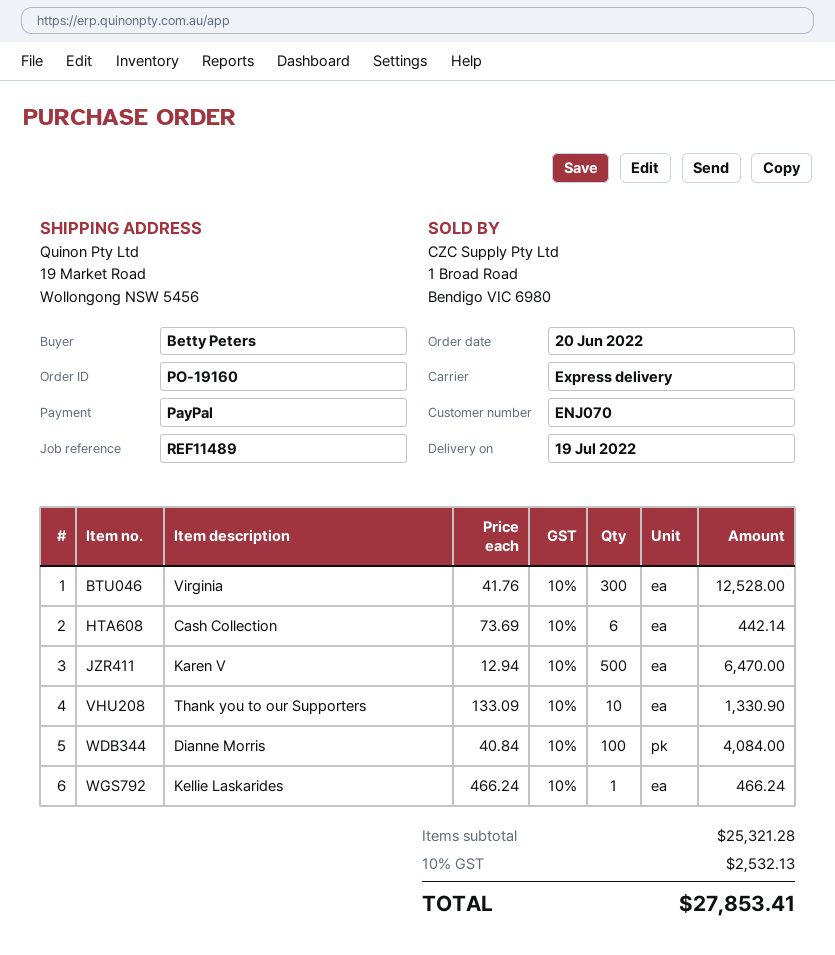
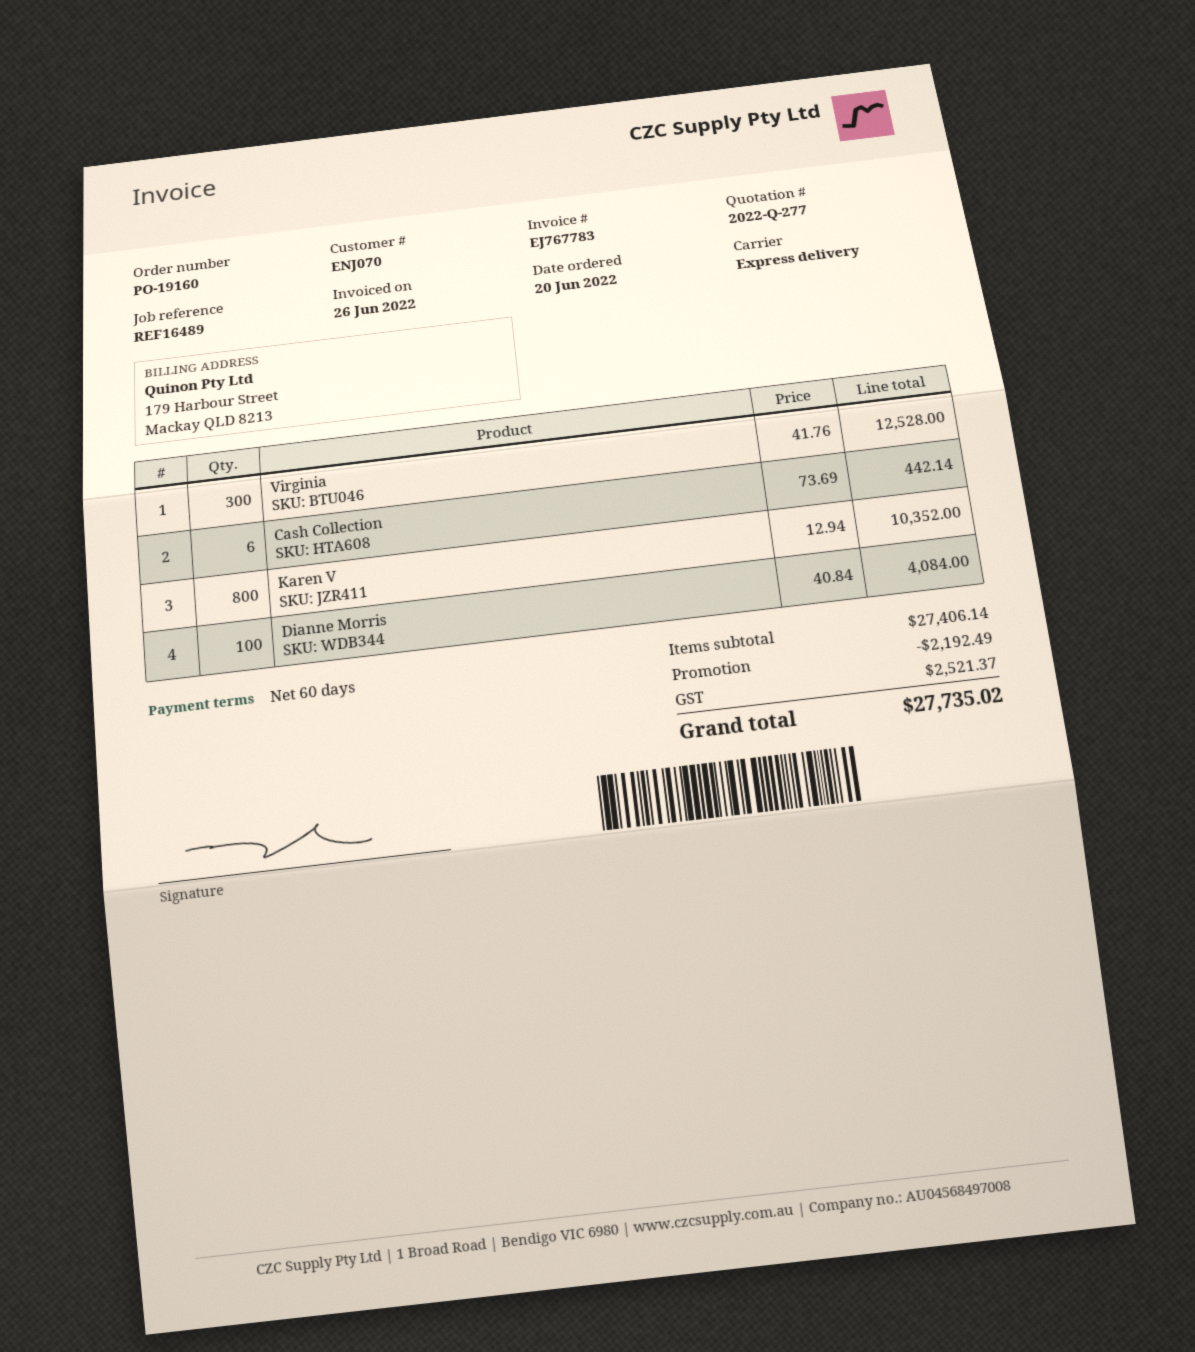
reference: REF11489 -> REF16489
Karen V: 500 x 12.94 = 6470.00 -> 800 x 12.94 = 10352.00
Thank you to our Supporters: 10 x 133.09 = 1330.90 -> none
Kellie Laskarides: 1 x 466.24 = 466.24 -> none
subtotal: 25321.28 -> 27406.14
discount: none -> 2192.49
tax: 2532.13 -> 2521.37
total: 27853.41 -> 27735.02

